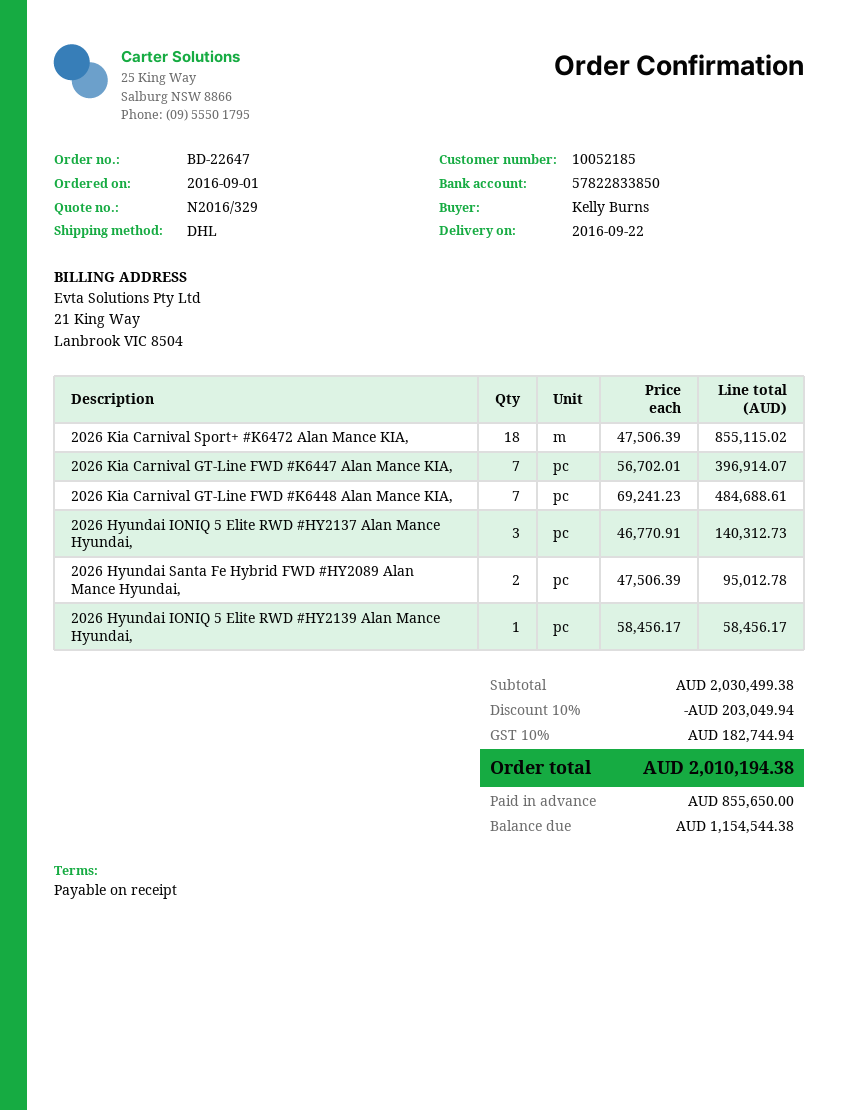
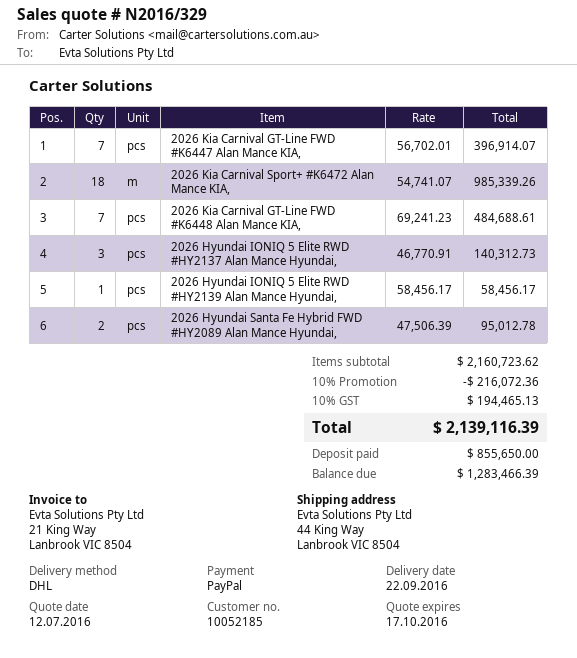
2026 Kia Carnival Sport+ #K6472 Alan Mance KIA,: 18 x 47506.39 = 855115.02 -> 18 x 54741.07 = 985339.26
subtotal: 2030499.38 -> 2160723.62
discount: 10% = 203049.94 -> 10% = 216072.36
tax: 10% = 182744.94 -> 10% = 194465.13
total: 2010194.38 -> 2139116.39
balance: 1154544.38 -> 1283466.39

